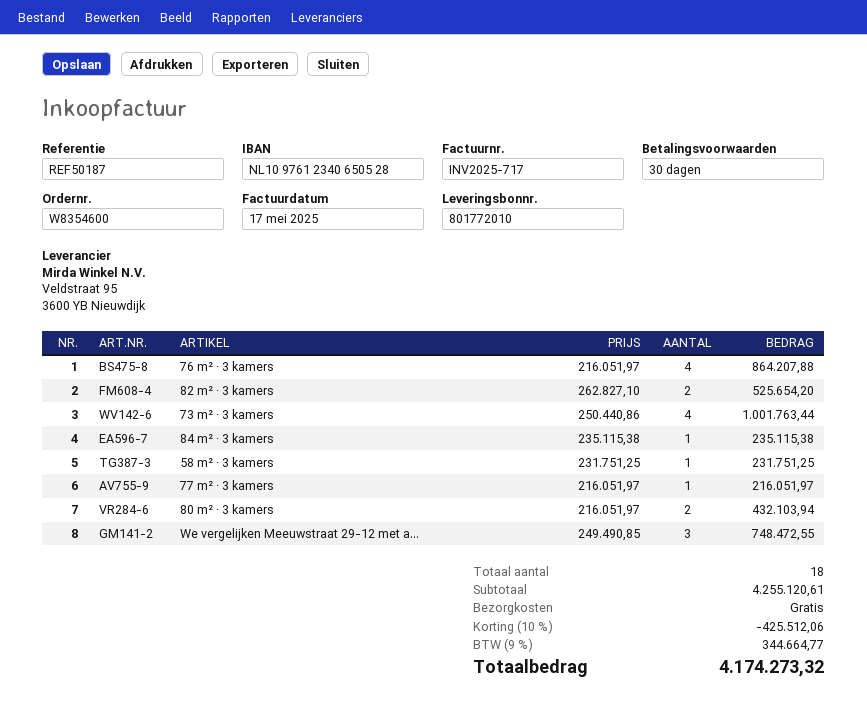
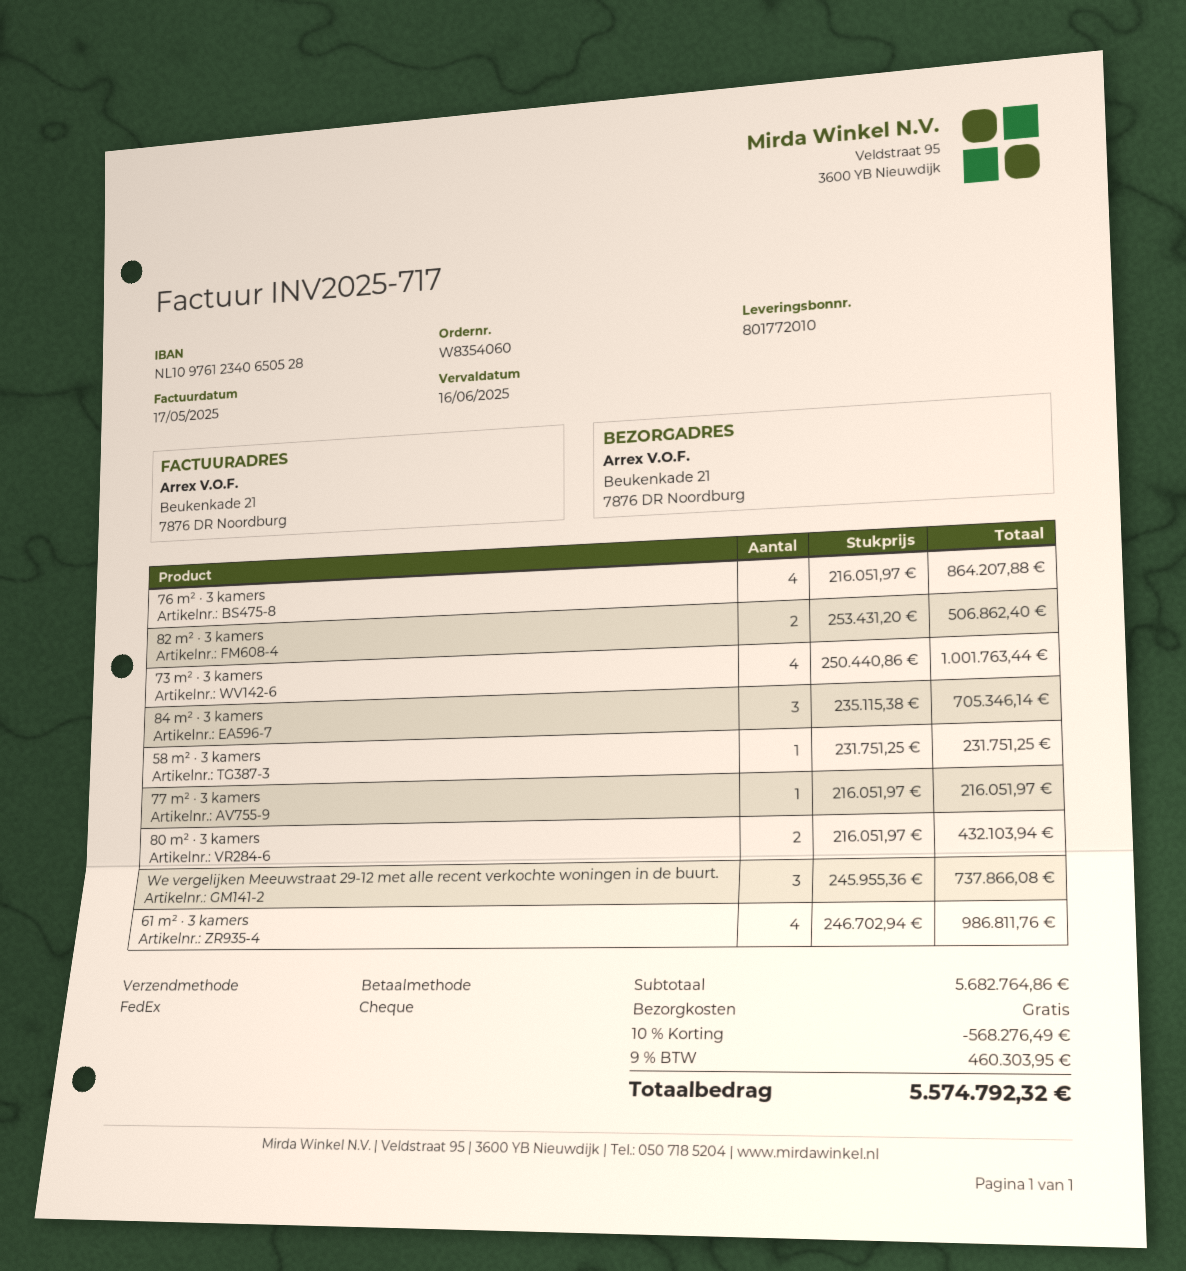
order number: W8354600 -> W8354060
82 m² · 3 kamers: 2 x 262827.10 = 525654.20 -> 2 x 253431.20 = 506862.40
84 m² · 3 kamers: 1 x 235115.38 = 235115.38 -> 3 x 235115.38 = 705346.14
We vergelijken Meeuwstraat 29-12 met a...: 3 x 249490.85 = 748472.55 -> 3 x 245955.36 = 737866.08
61 m² · 3 kamers: none -> 4 x 246702.94 = 986811.76
subtotal: 4255120.61 -> 5682764.86
discount: 10% = 425512.06 -> 10% = 568276.49
tax: 9% = 344664.77 -> 9% = 460303.95
total: 4174273.32 -> 5574792.32

